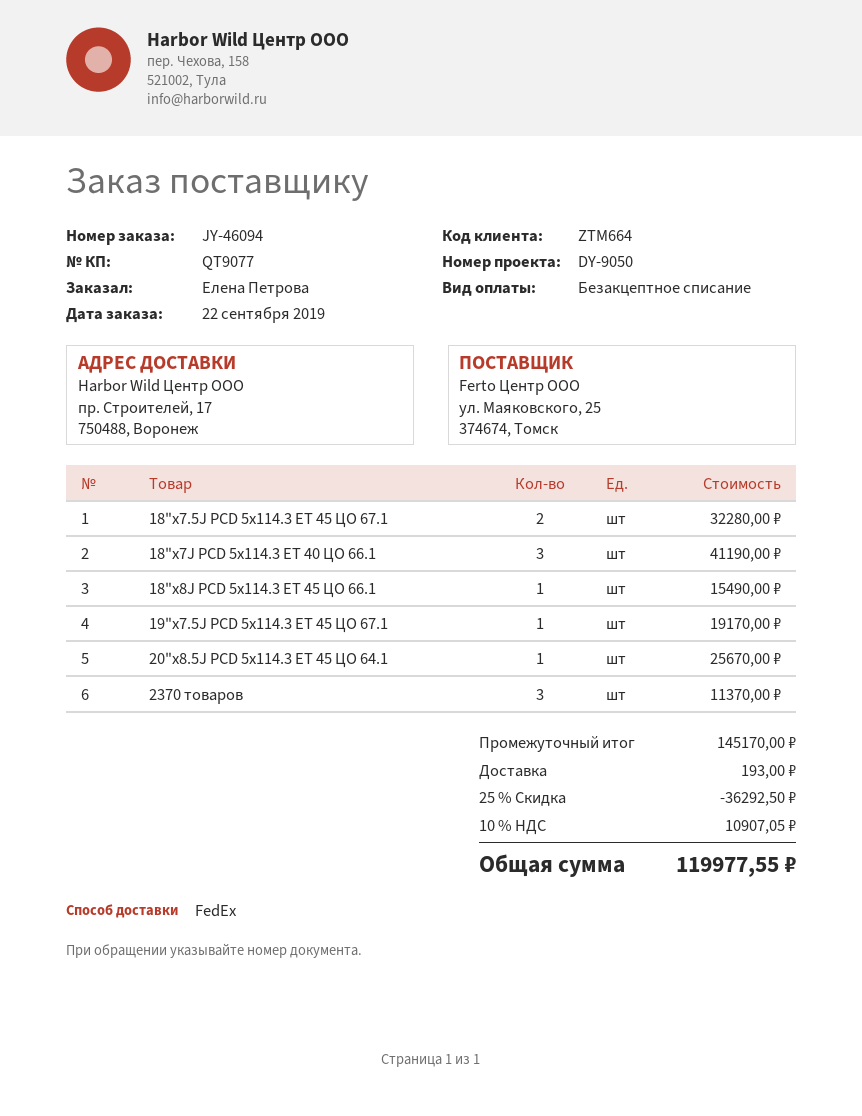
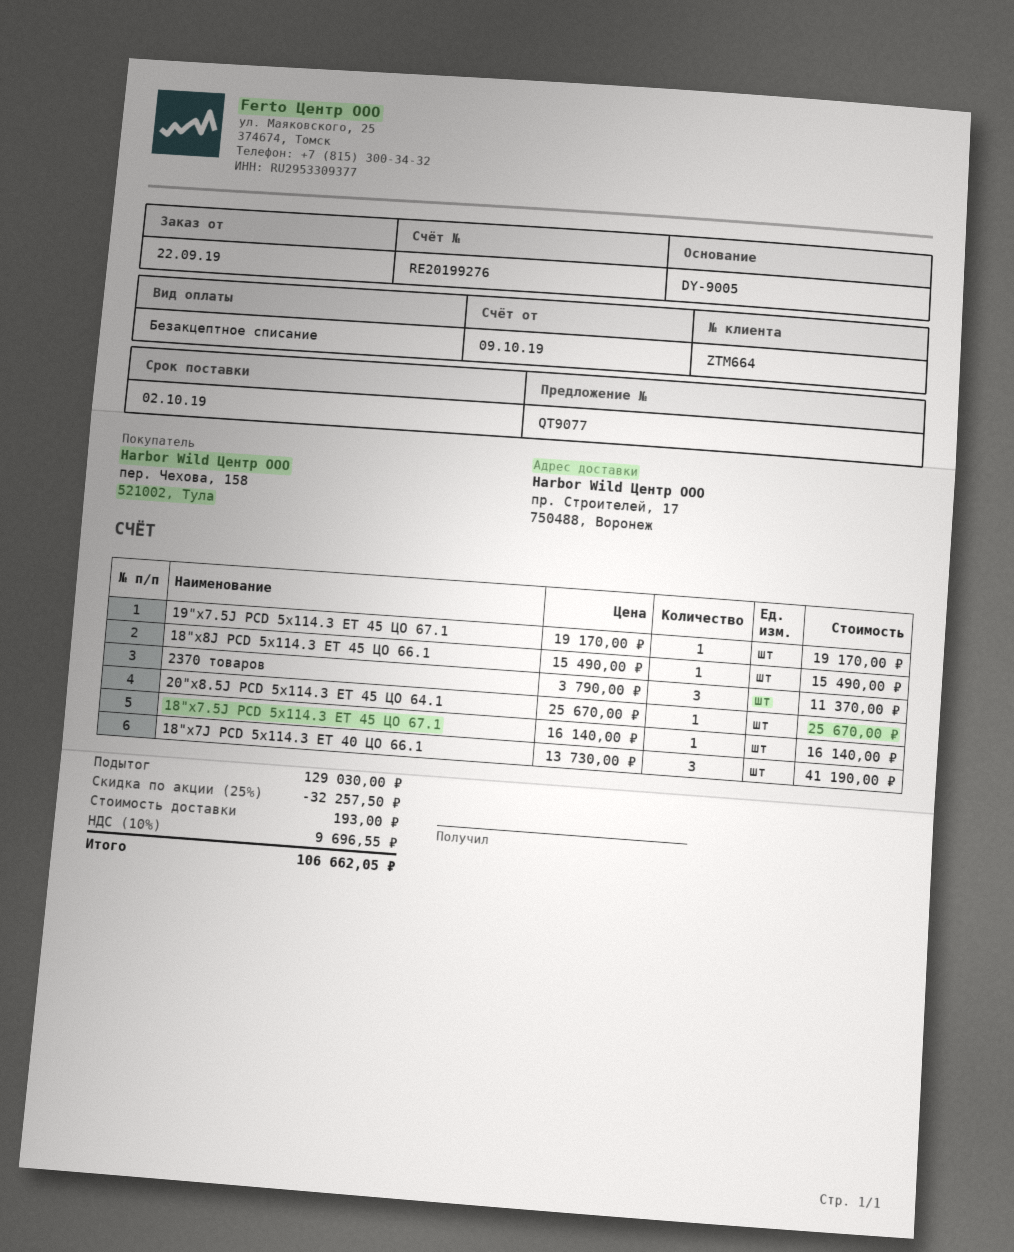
reference: DY-9050 -> DY-9005
18"x7.5J PCD 5x114.3 ЕТ 45 ЦО 67.1: 2 for 32280.00 -> 1 for 16140.00
subtotal: 145170.00 -> 129030.00
discount: 25% = 36292.50 -> 25% = 32257.50
tax: 10% = 10907.05 -> 10% = 9696.55
total: 119977.55 -> 106662.05

